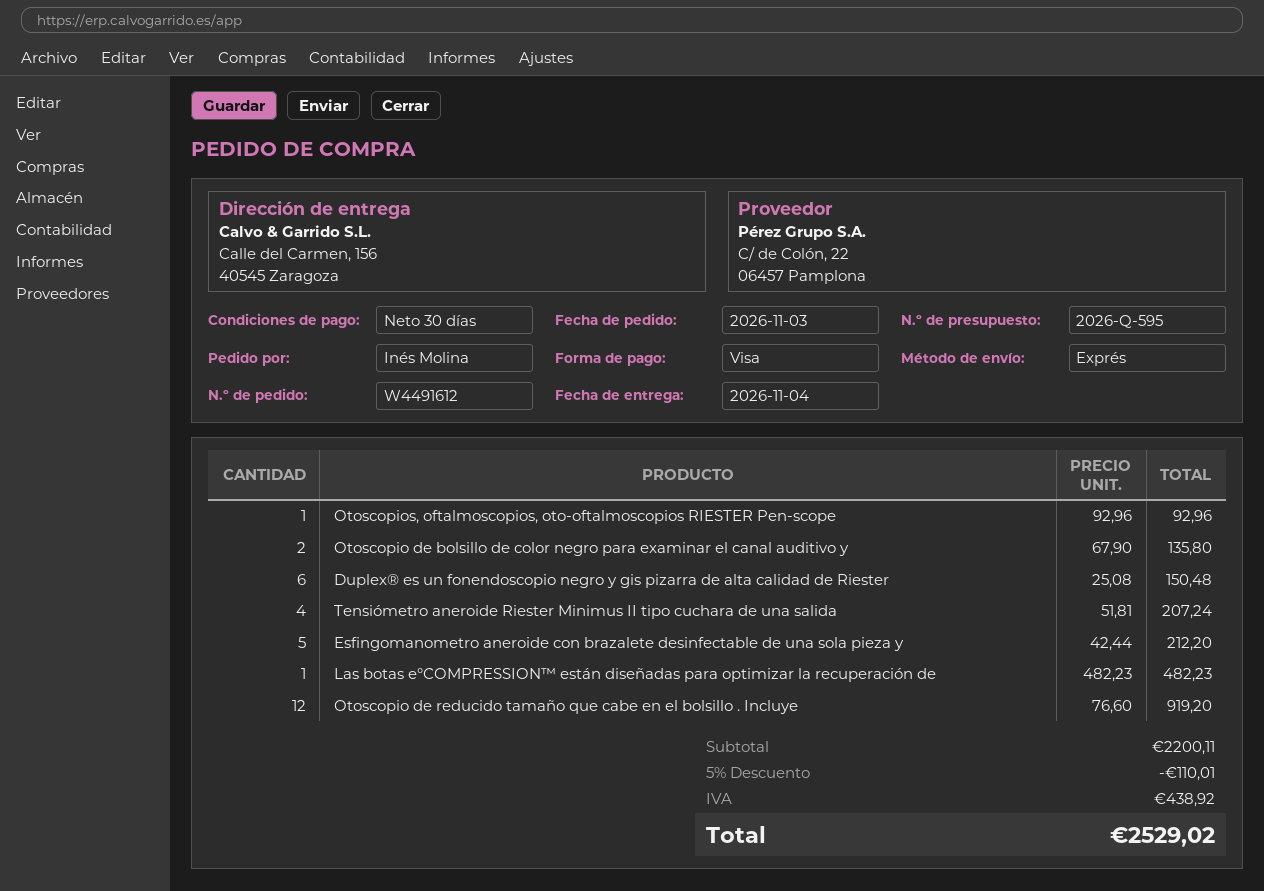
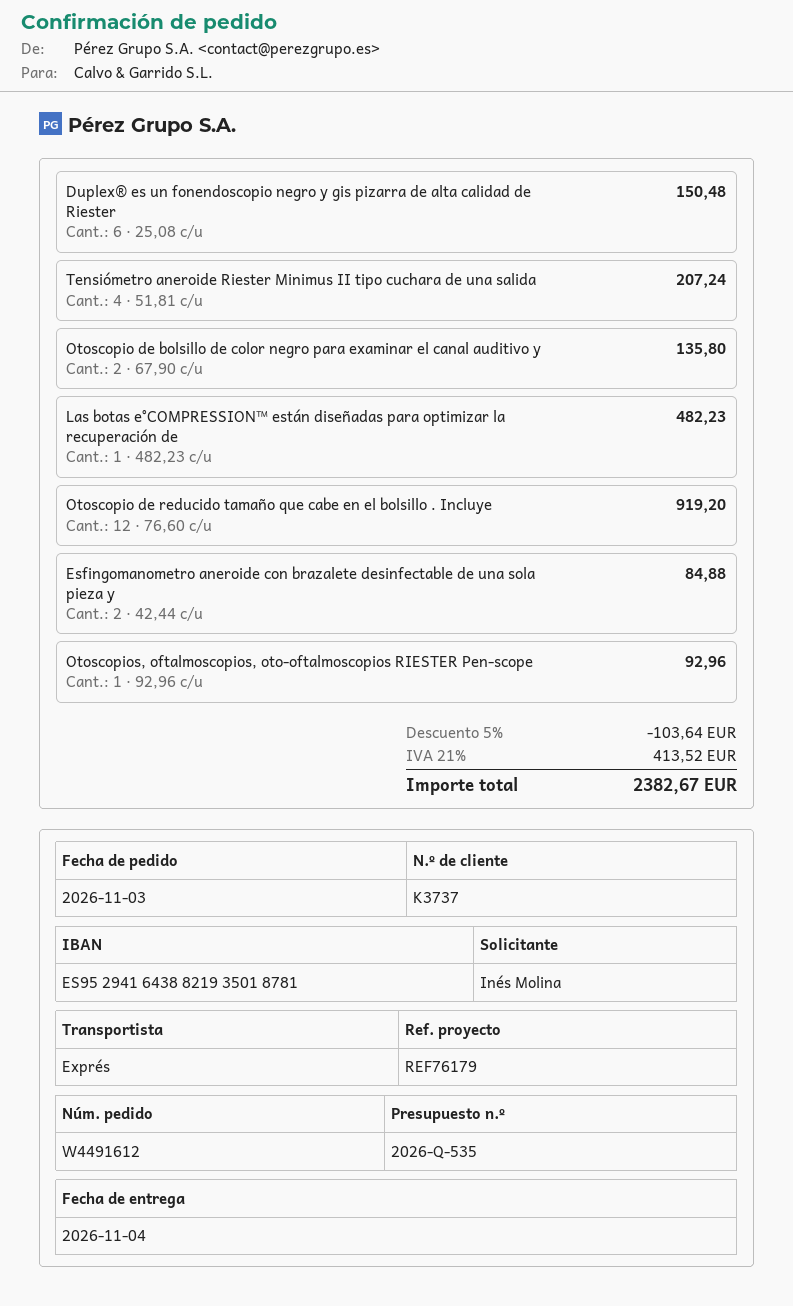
quote number: 2026-Q-595 -> 2026-Q-535
Esfingomanometro aneroide con brazalete desinfectable de una sola pieza y: 5 x 42.44 = 212.20 -> 2 x 42.44 = 84.88
discount: 5% = 110.01 -> 5% = 103.64
tax: 438.92 -> 413.52
total: 2529.02 -> 2382.67

